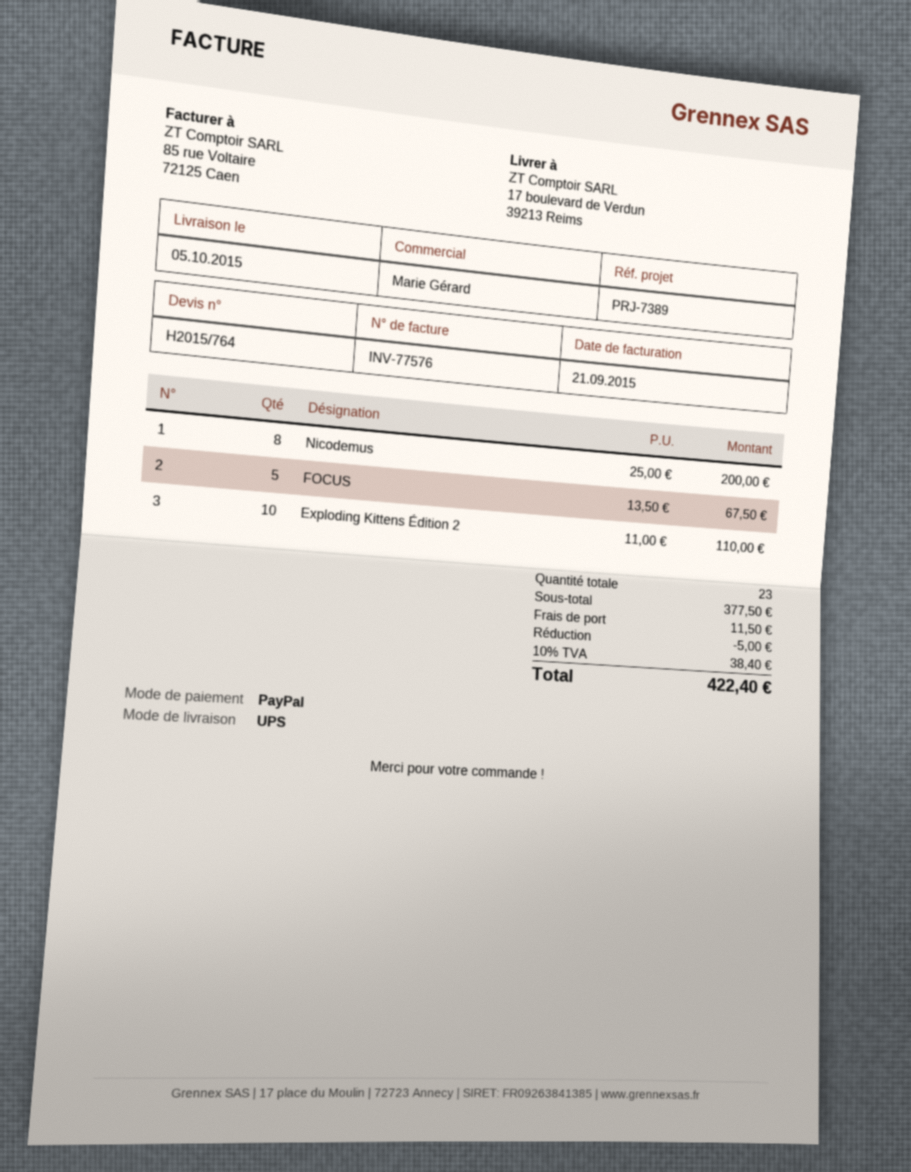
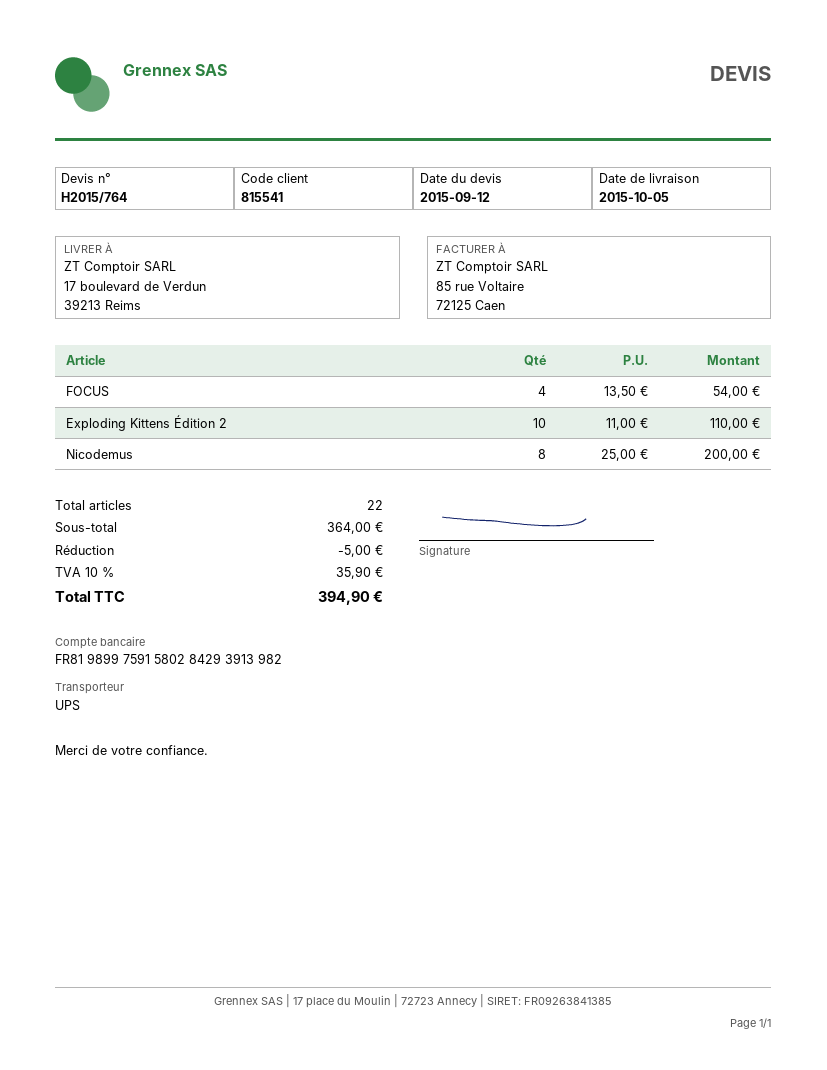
FOCUS: 5 x 13.50 = 67.50 -> 4 x 13.50 = 54.00
total quantity: 23 -> 22
subtotal: 377.50 -> 364.00
shipping: 11.50 -> none
tax: 10% = 38.40 -> 10% = 35.90
total: 422.40 -> 394.90

